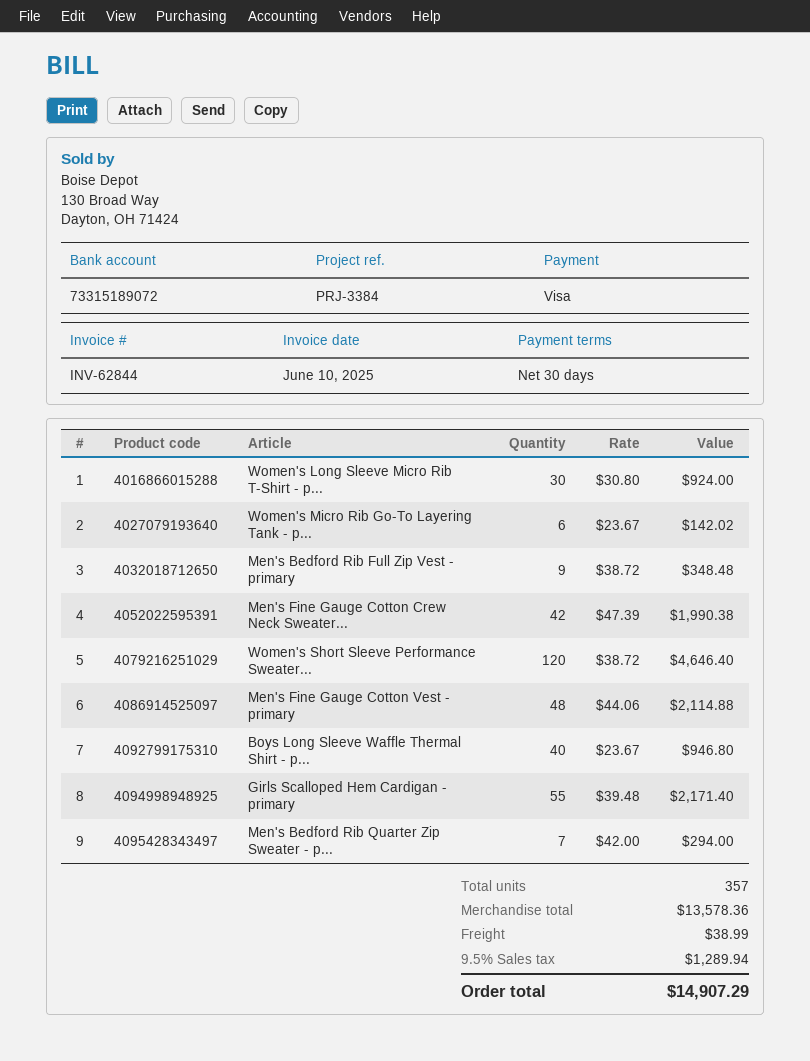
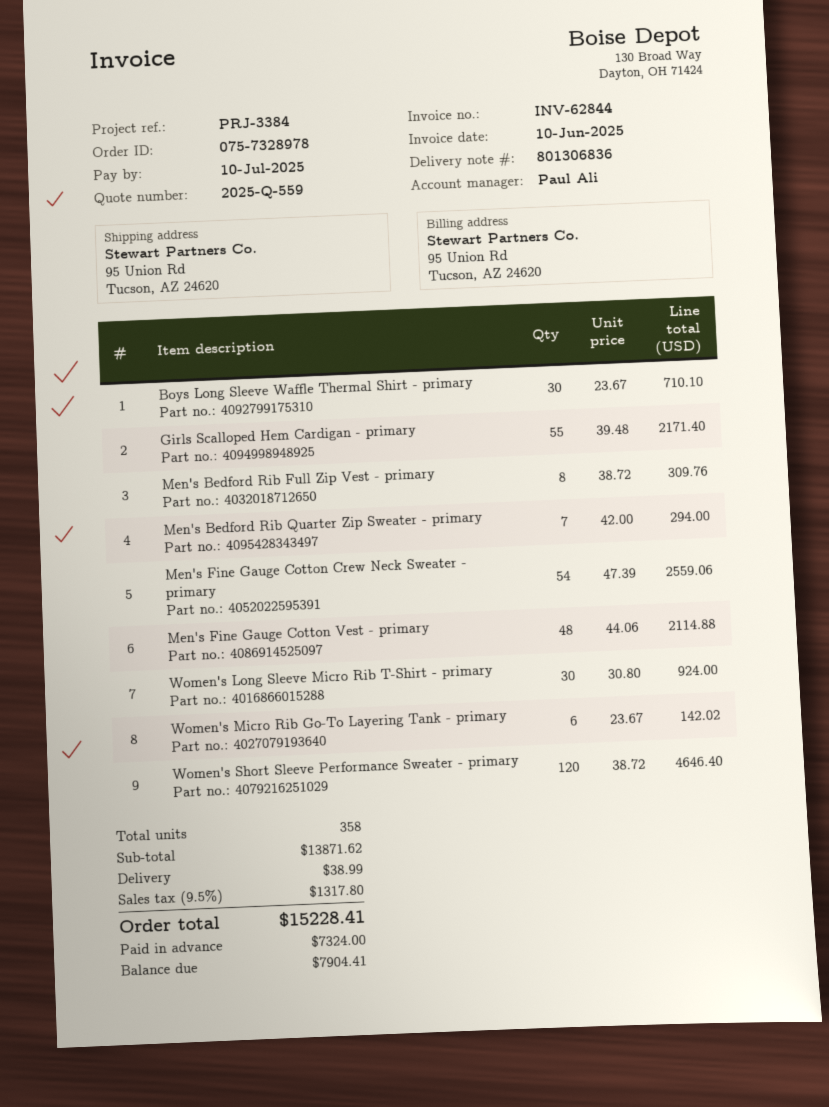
Men's Bedford Rib Full Zip Vest - primary: 9 x 38.72 = 348.48 -> 8 x 38.72 = 309.76
Men's Fine Gauge Cotton Crew Neck Sweater...: 42 x 47.39 = 1990.38 -> 54 x 47.39 = 2559.06
Boys Long Sleeve Waffle Thermal Shirt - p...: 40 x 23.67 = 946.80 -> 30 x 23.67 = 710.10
total quantity: 357 -> 358
subtotal: 13578.36 -> 13871.62
tax: 9.5% = 1289.94 -> 9.5% = 1317.80
total: 14907.29 -> 15228.41

